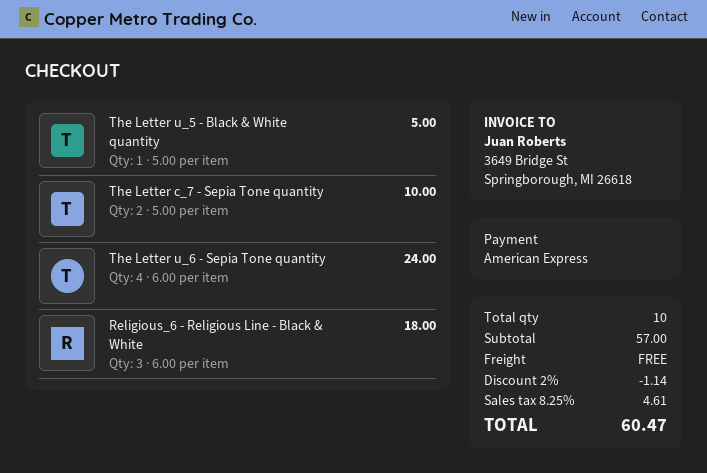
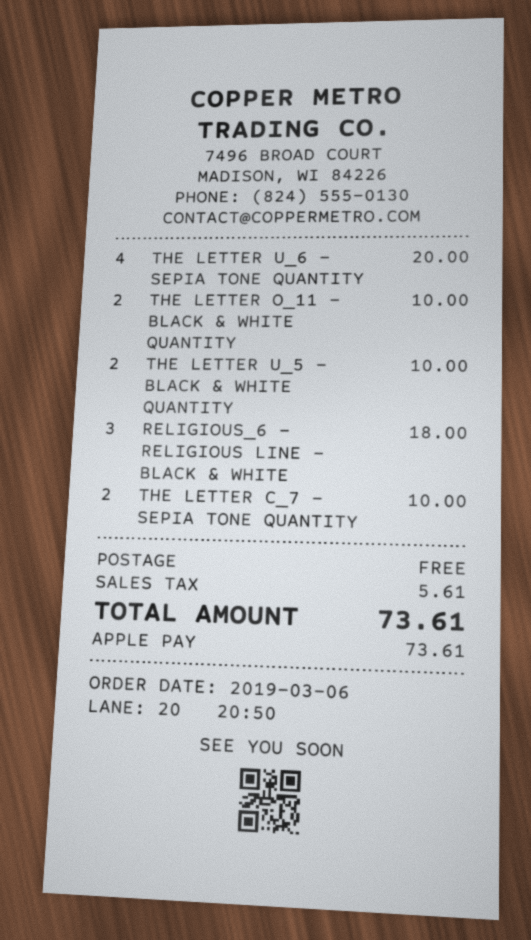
payment method: American Express -> Apple Pay
The Letter u_5 - Black & White quantity: 1 for 5.00 -> 2 for 10.00
The Letter u_6 - Sepia Tone quantity: 4 for 24.00 -> 4 for 20.00
THE LETTER O_11 - BLACK & WHITE QUANTITY: none -> 2 for 10.00
discount: 2% = 1.14 -> none
tax: 4.61 -> 5.61
total: 60.47 -> 73.61

